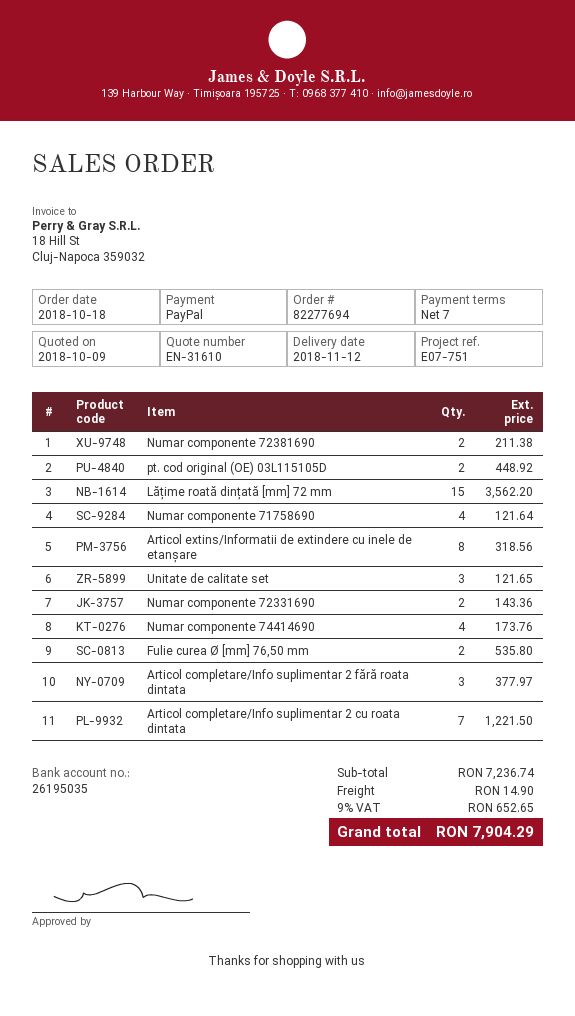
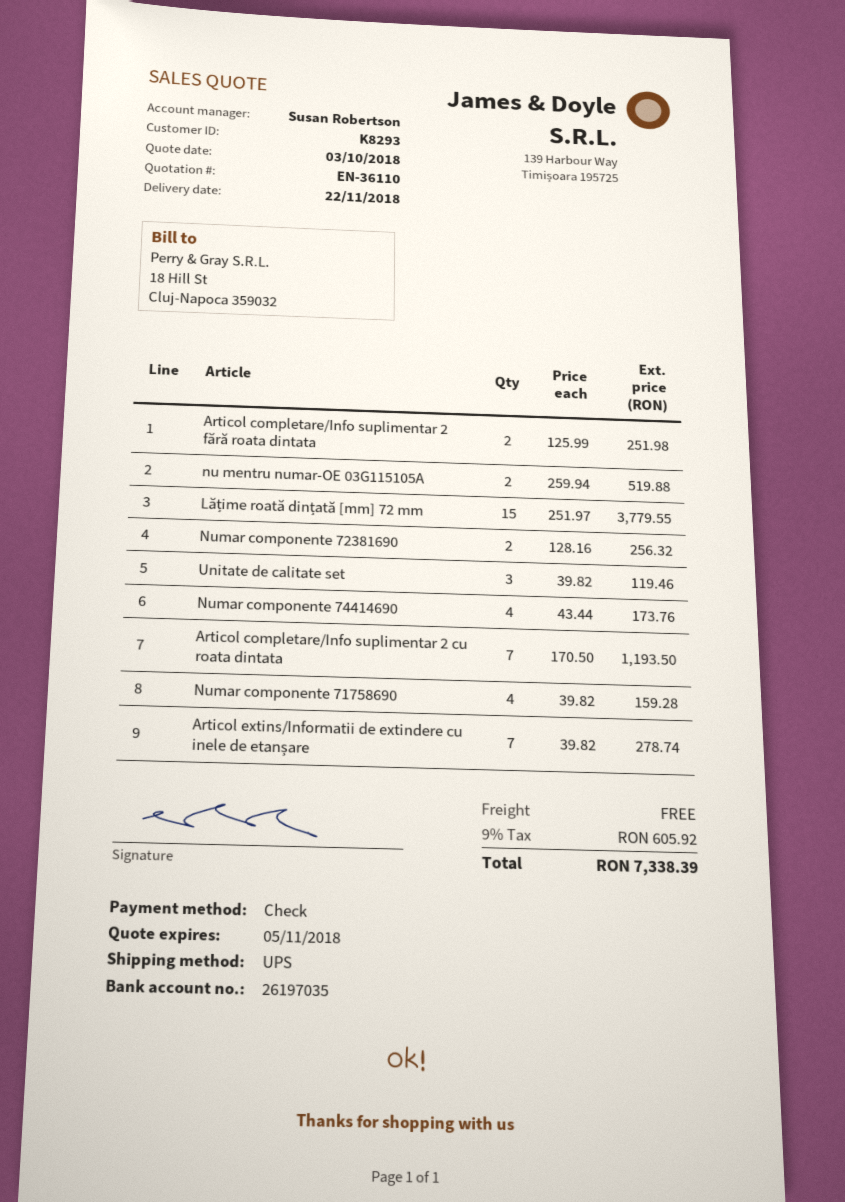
quote number: EN-31610 -> EN-36110
quote date: 2018-10-09 -> 2018-10-03
delivery date: 2018-11-12 -> 2018-11-22
payment method: PayPal -> cheque
bank account: 26195035 -> 26197035
Numar componente 72381690: 2 for 211.38 -> 2 for 256.32
pt. cod original (OE) 03L115105D: 2 for 448.92 -> none
Lățime roată dințată [mm] 72 mm: 15 for 3562.20 -> 15 for 3779.55
Numar componente 71758690: 4 for 121.64 -> 4 for 159.28
Articol extins/Informatii de extindere cu inele de etanșare: 8 for 318.56 -> 7 for 278.74
Unitate de calitate set: 3 for 121.65 -> 3 for 119.46
Numar componente 72331690: 2 for 143.36 -> none
Fulie curea Ø [mm] 76,50 mm: 2 for 535.80 -> none
Articol completare/Info suplimentar 2 fără roata dintata: 3 for 377.97 -> 2 for 251.98
Articol completare/Info suplimentar 2 cu roata dintata: 7 for 1221.50 -> 7 for 1193.50
nu mentru numar-OE 03G115105A: none -> 2 for 519.88
shipping: 14.90 -> 0.00
tax: 9% = 652.65 -> 9% = 605.92
total: 7904.29 -> 7338.39

